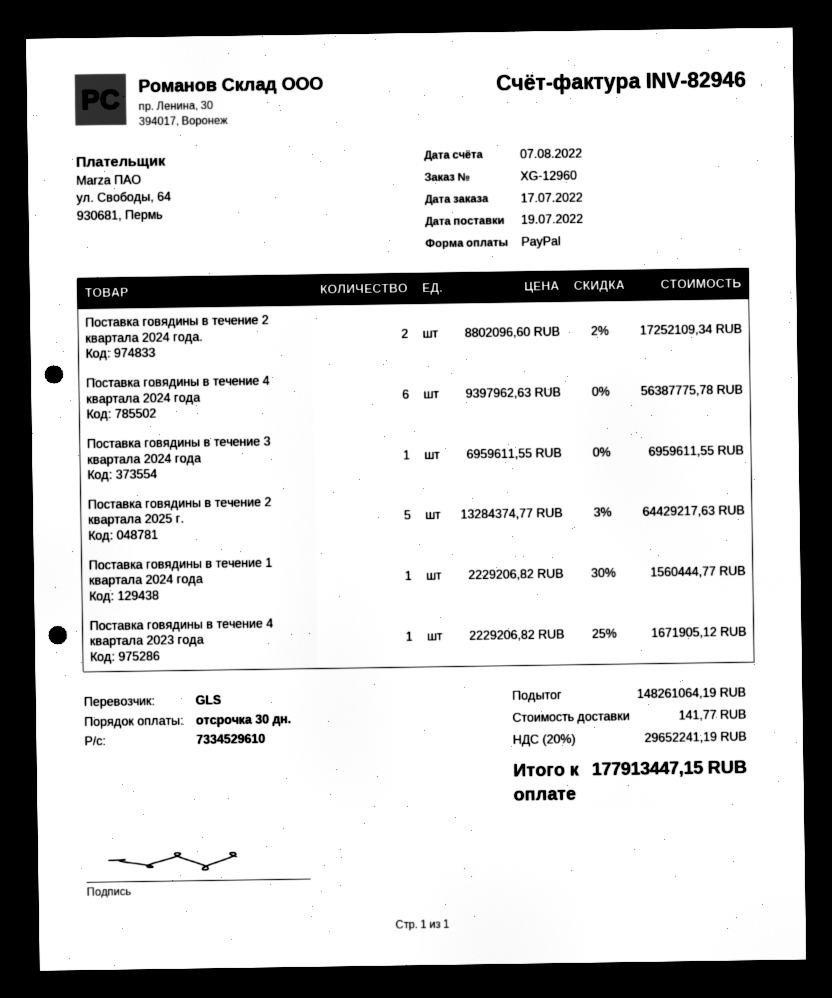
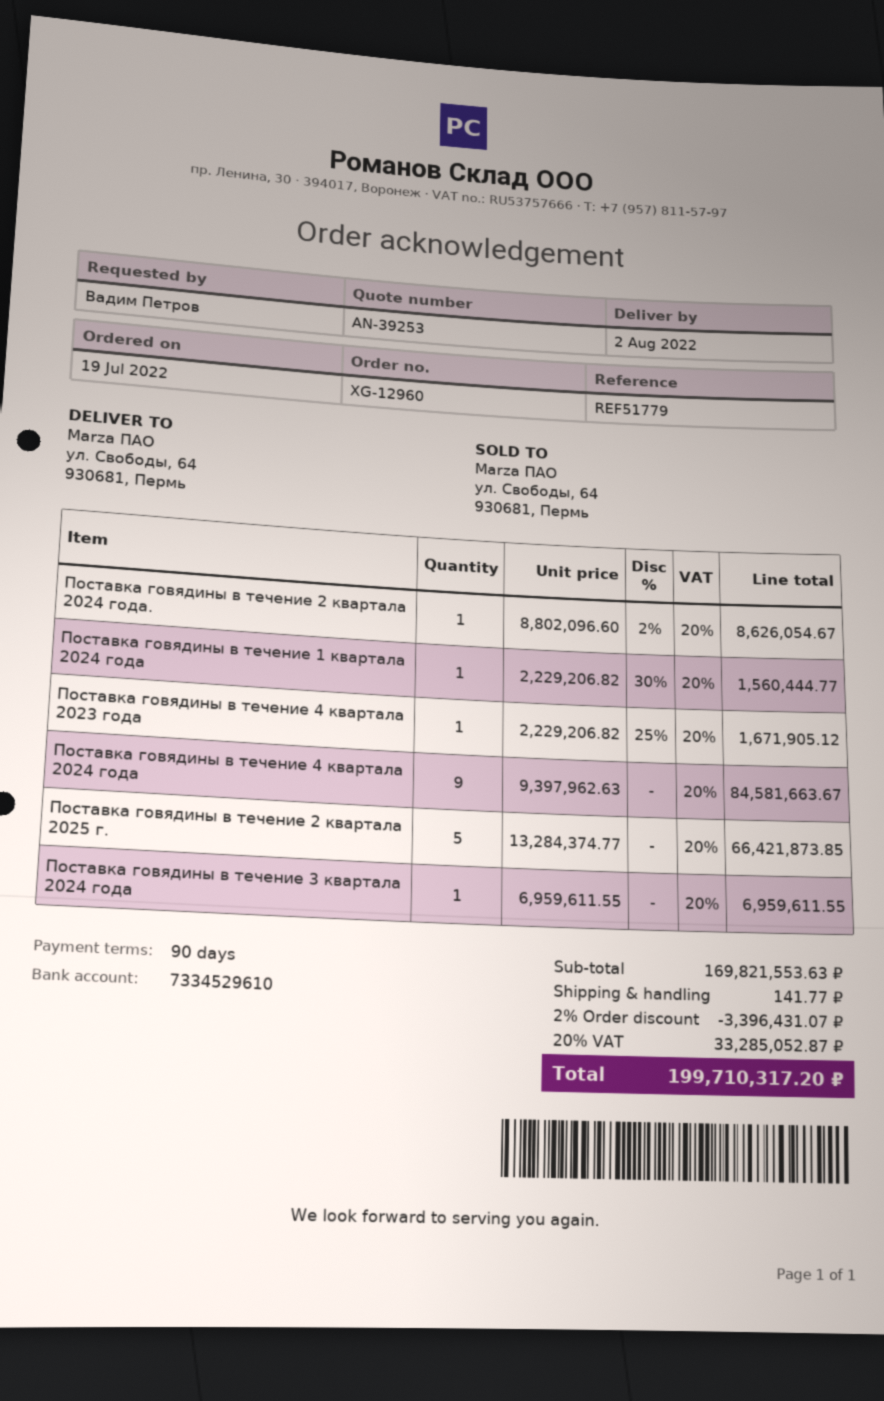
order date: 2022-07-17 -> 2022-07-19
delivery date: 2022-07-19 -> 2022-08-02
payment terms: 30 days -> 90 days
Поставка говядины в течение 2 квартала 2024 года.: 2 x 8802096.60 - 2% = 17252109.34 -> 1 x 8802096.60 - 2% = 8626054.67
Поставка говядины в течение 4 квартала 2024 года: 6 x 9397962.63 = 56387775.78 -> 9 x 9397962.63 = 84581663.67
Поставка говядины в течение 2 квартала 2025 г.: 5 x 13284374.77 - 3% = 64429217.63 -> 5 x 13284374.77 = 66421873.85
subtotal: 148261064.19 -> 169821553.63
discount: none -> 2% = 3396431.07
tax: 20% = 29652241.19 -> 20% = 33285052.87
total: 177913447.15 -> 199710317.20

